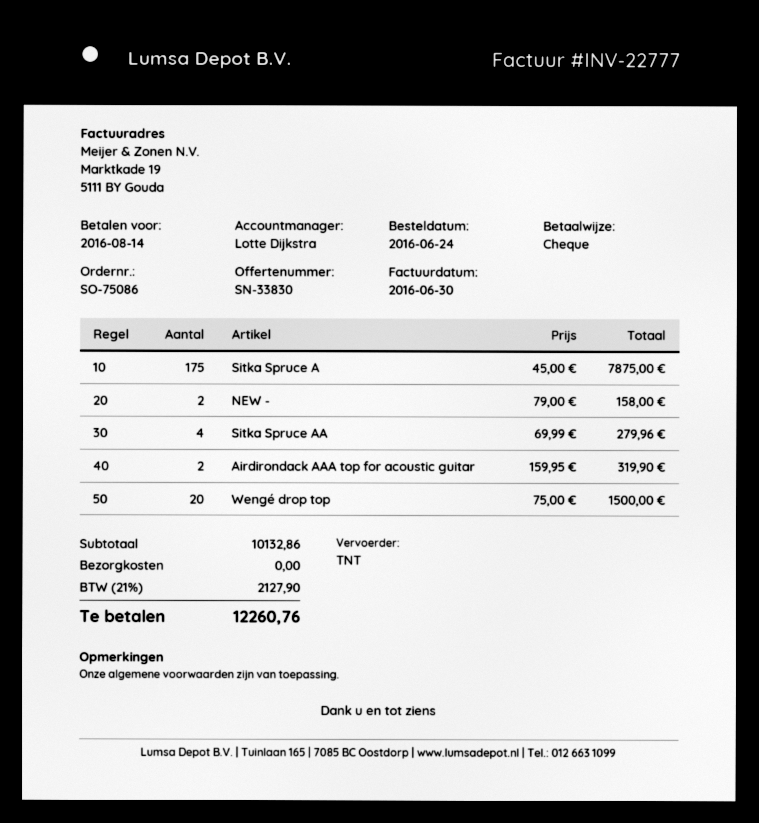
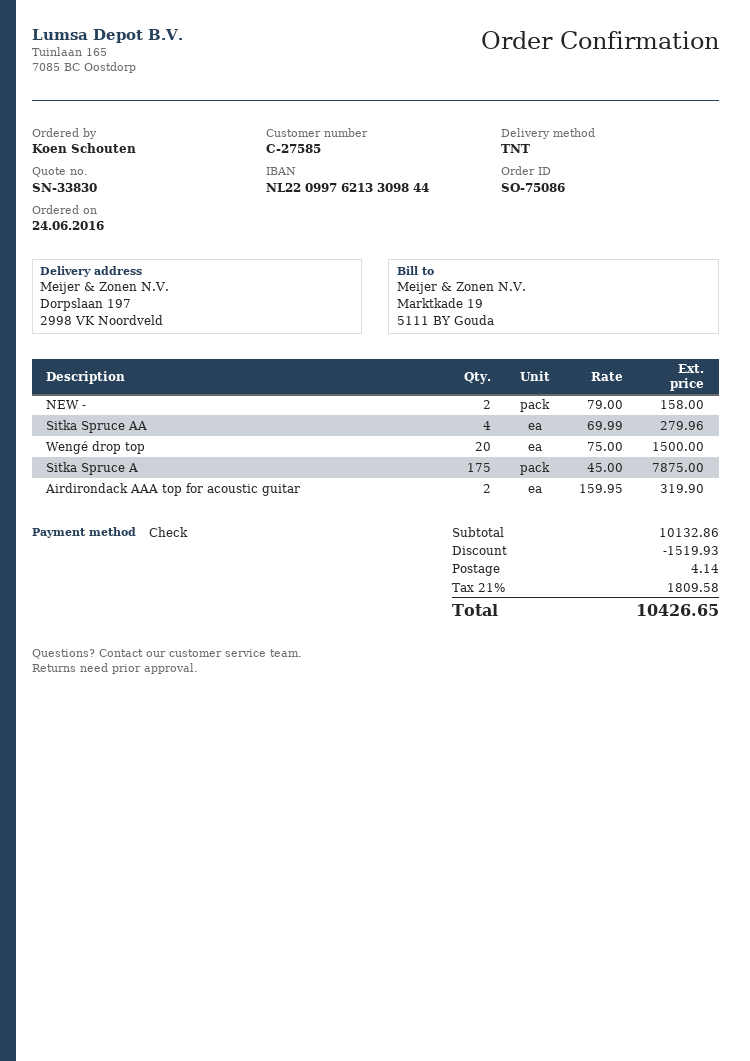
discount: none -> 1519.93
shipping: 0.00 -> 4.14
tax: 21% = 2127.90 -> 21% = 1809.58
total: 12260.76 -> 10426.65

